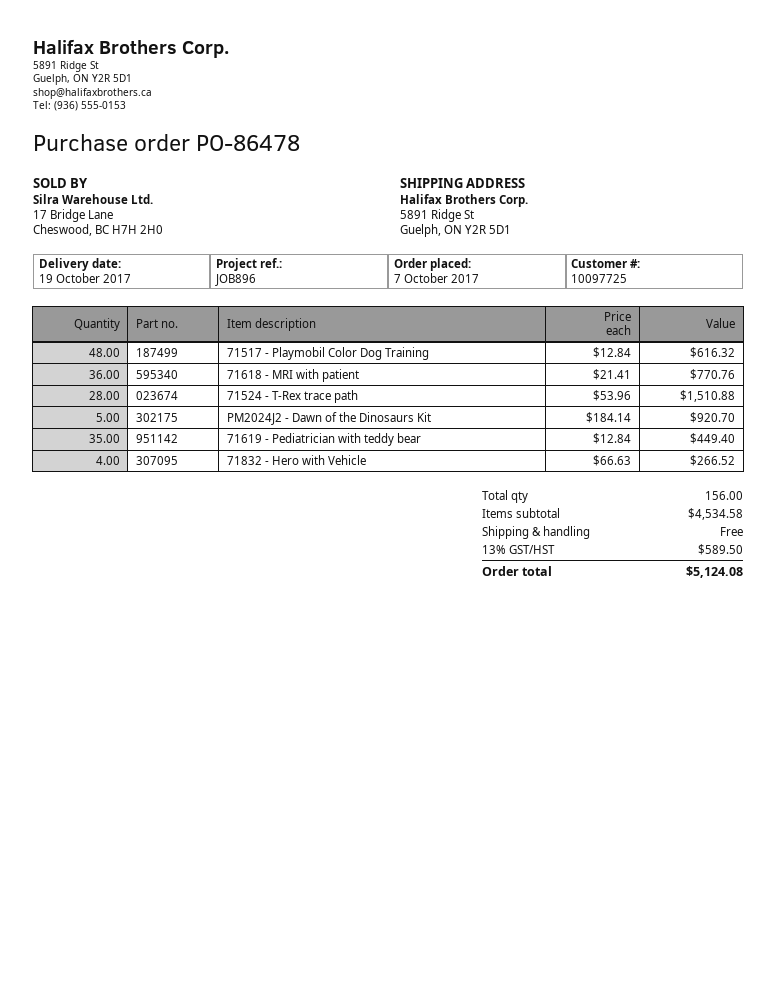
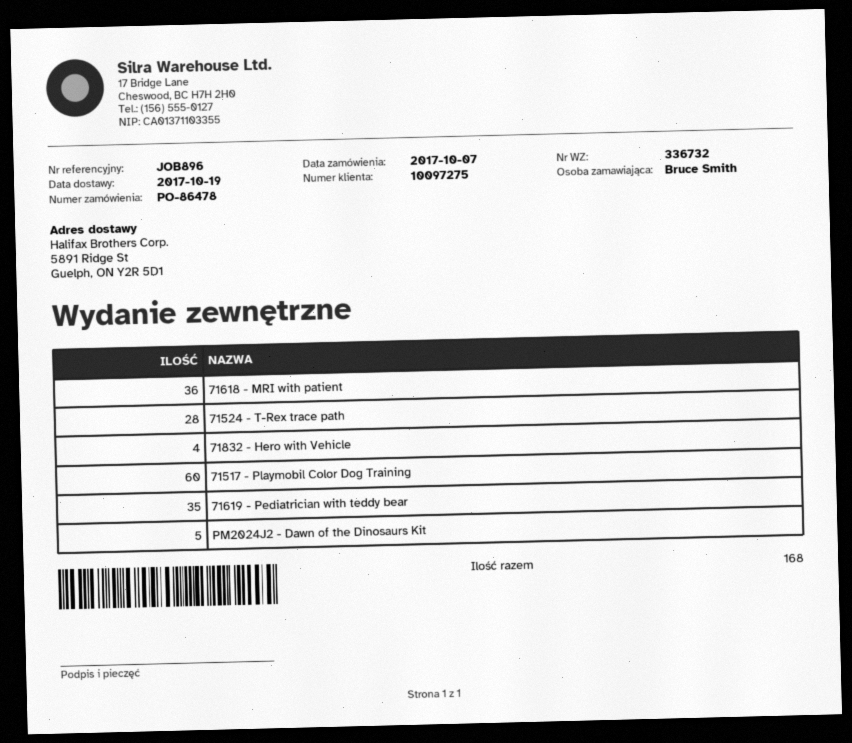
customer number: 10097725 -> 10097275
71517 - Playmobil Color Dog Training: 48 -> 60
total quantity: 156 -> 168

